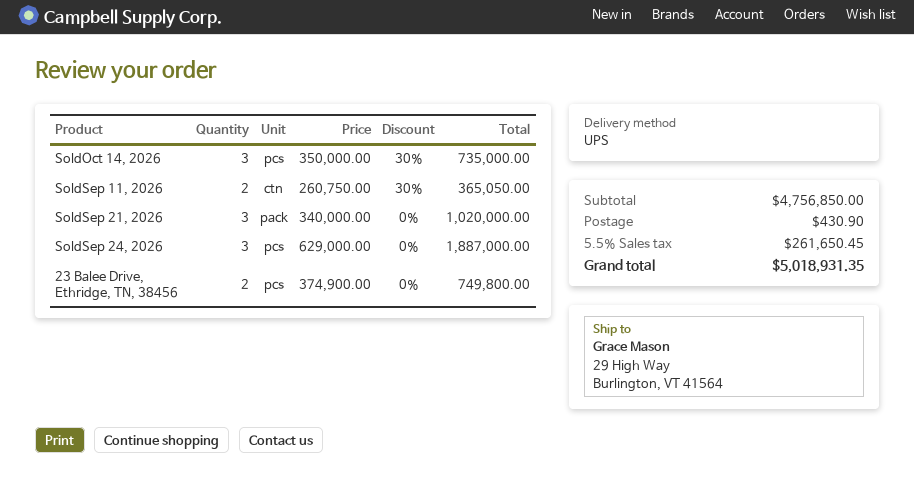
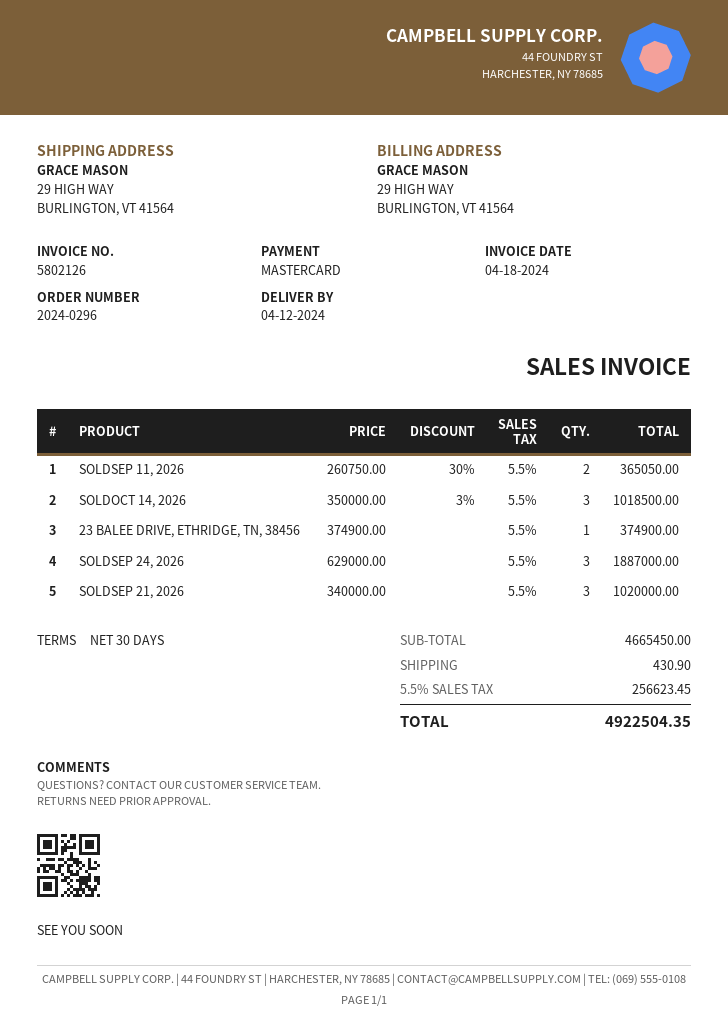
SoldOct 14, 2026: 3 x 350000.00 - 30% = 735000.00 -> 3 x 350000.00 - 3% = 1018500.00
23 Balee Drive, Ethridge, TN, 38456: 2 x 374900.00 = 749800.00 -> 1 x 374900.00 = 374900.00
subtotal: 4756850.00 -> 4665450.00
tax: 5.5% = 261650.45 -> 5.5% = 256623.45
total: 5018931.35 -> 4922504.35

